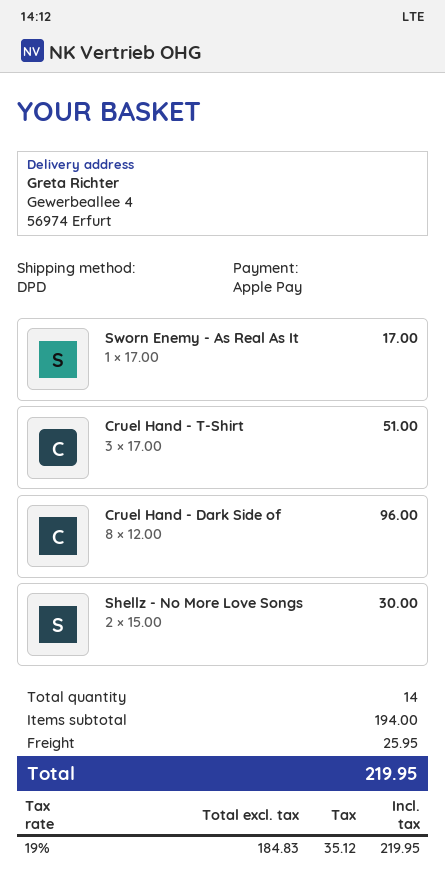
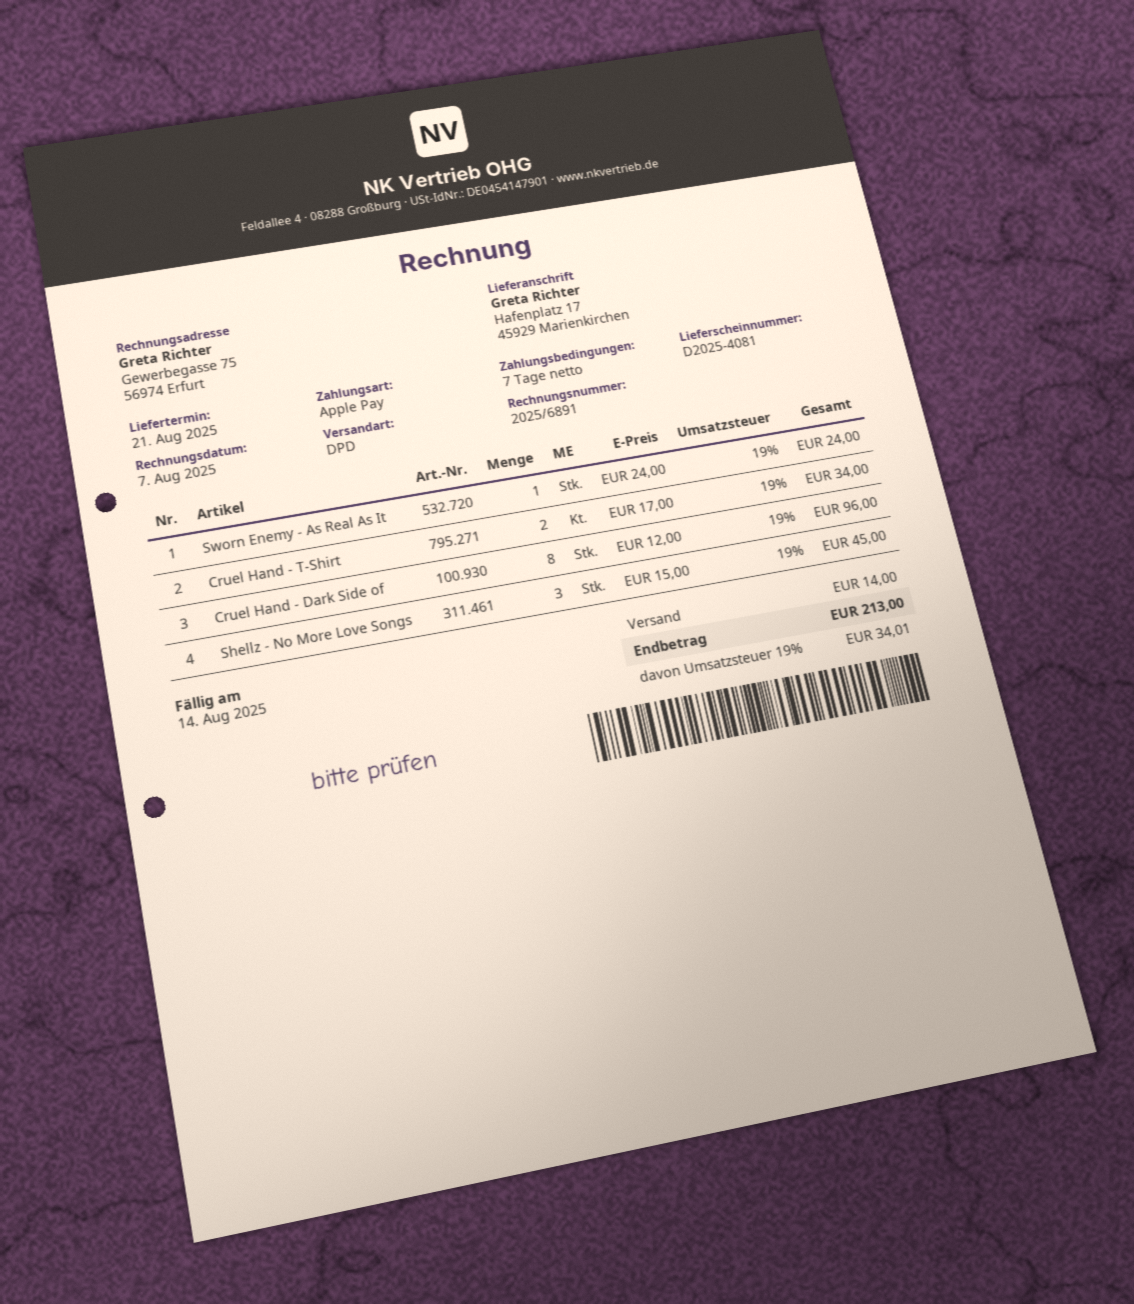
ship to: Gewerbeallee 4, 56974 Erfurt -> Hafenplatz 17, 45929 Marienkirchen
Sworn Enemy - As Real As It: 1 x 17.00 = 17.00 -> 1 x 24.00 = 24.00
Cruel Hand - T-Shirt: 3 x 17.00 = 51.00 -> 2 x 17.00 = 34.00
Shellz - No More Love Songs: 2 x 15.00 = 30.00 -> 3 x 15.00 = 45.00
shipping: 25.95 -> 14.00
tax: 19% = 35.12 -> 19% = 34.01
total: 219.95 -> 213.00

